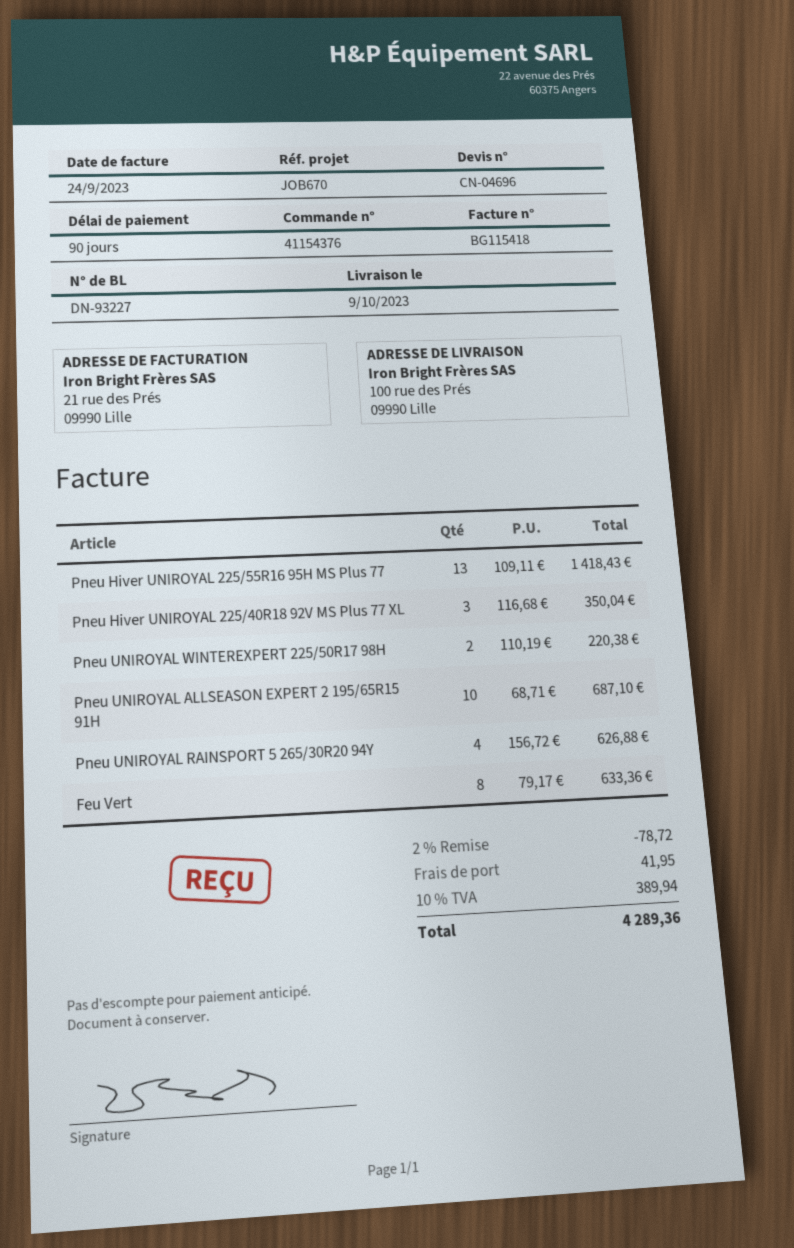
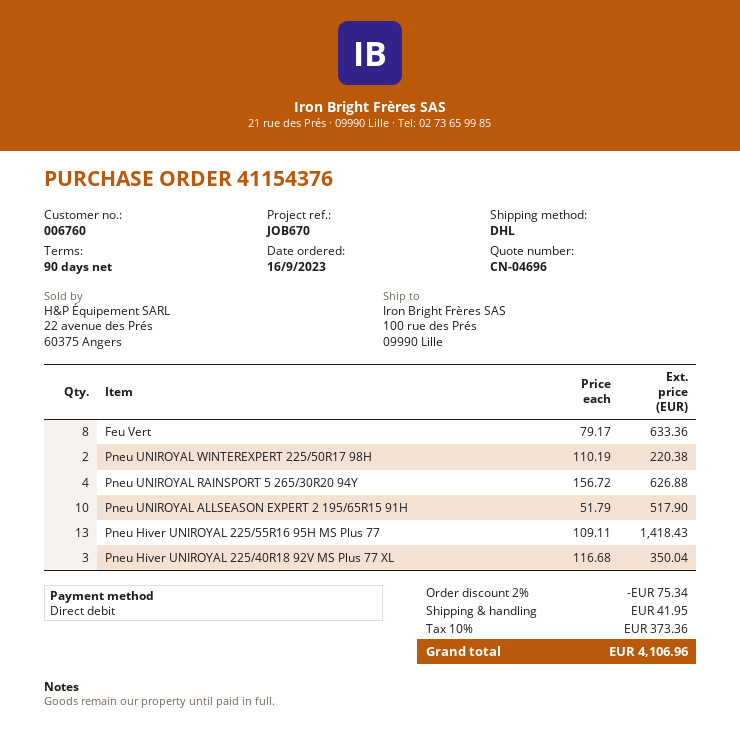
Pneu UNIROYAL ALLSEASON EXPERT 2 195/65R15 91H: 10 x 68.71 = 687.10 -> 10 x 51.79 = 517.90
discount: 2% = 78.72 -> 2% = 75.34
tax: 10% = 389.94 -> 10% = 373.36
total: 4289.36 -> 4106.96

